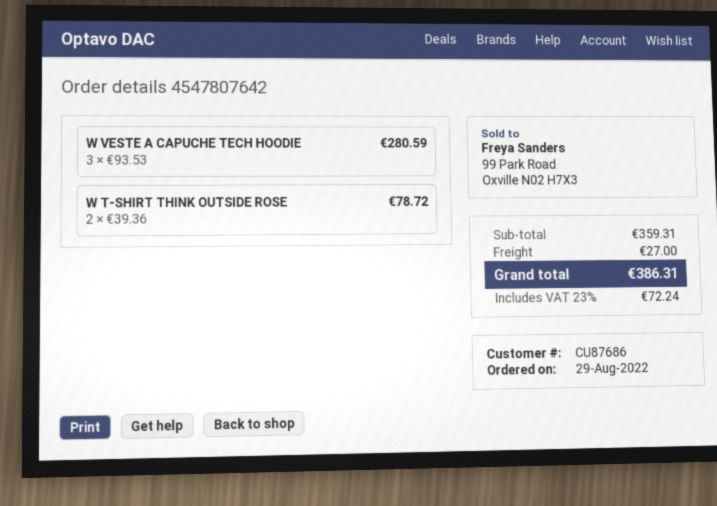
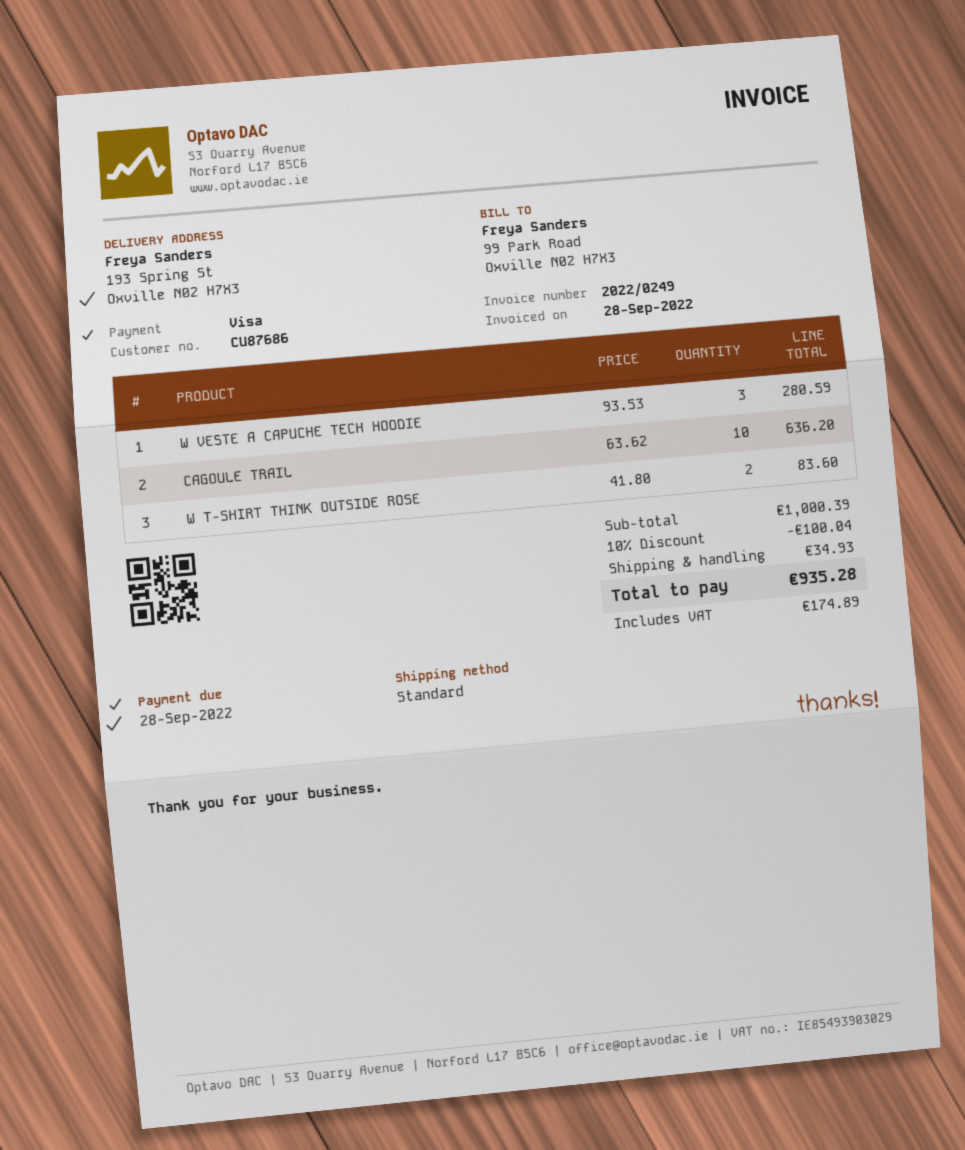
W T-SHIRT THINK OUTSIDE ROSE: 2 x 39.36 = 78.72 -> 2 x 41.80 = 83.60
CAGOULE TRAIL: none -> 10 x 63.62 = 636.20
subtotal: 359.31 -> 1000.39
discount: none -> 10% = 100.04
shipping: 27.00 -> 34.93
tax: 72.24 -> 174.89
total: 386.31 -> 935.28

